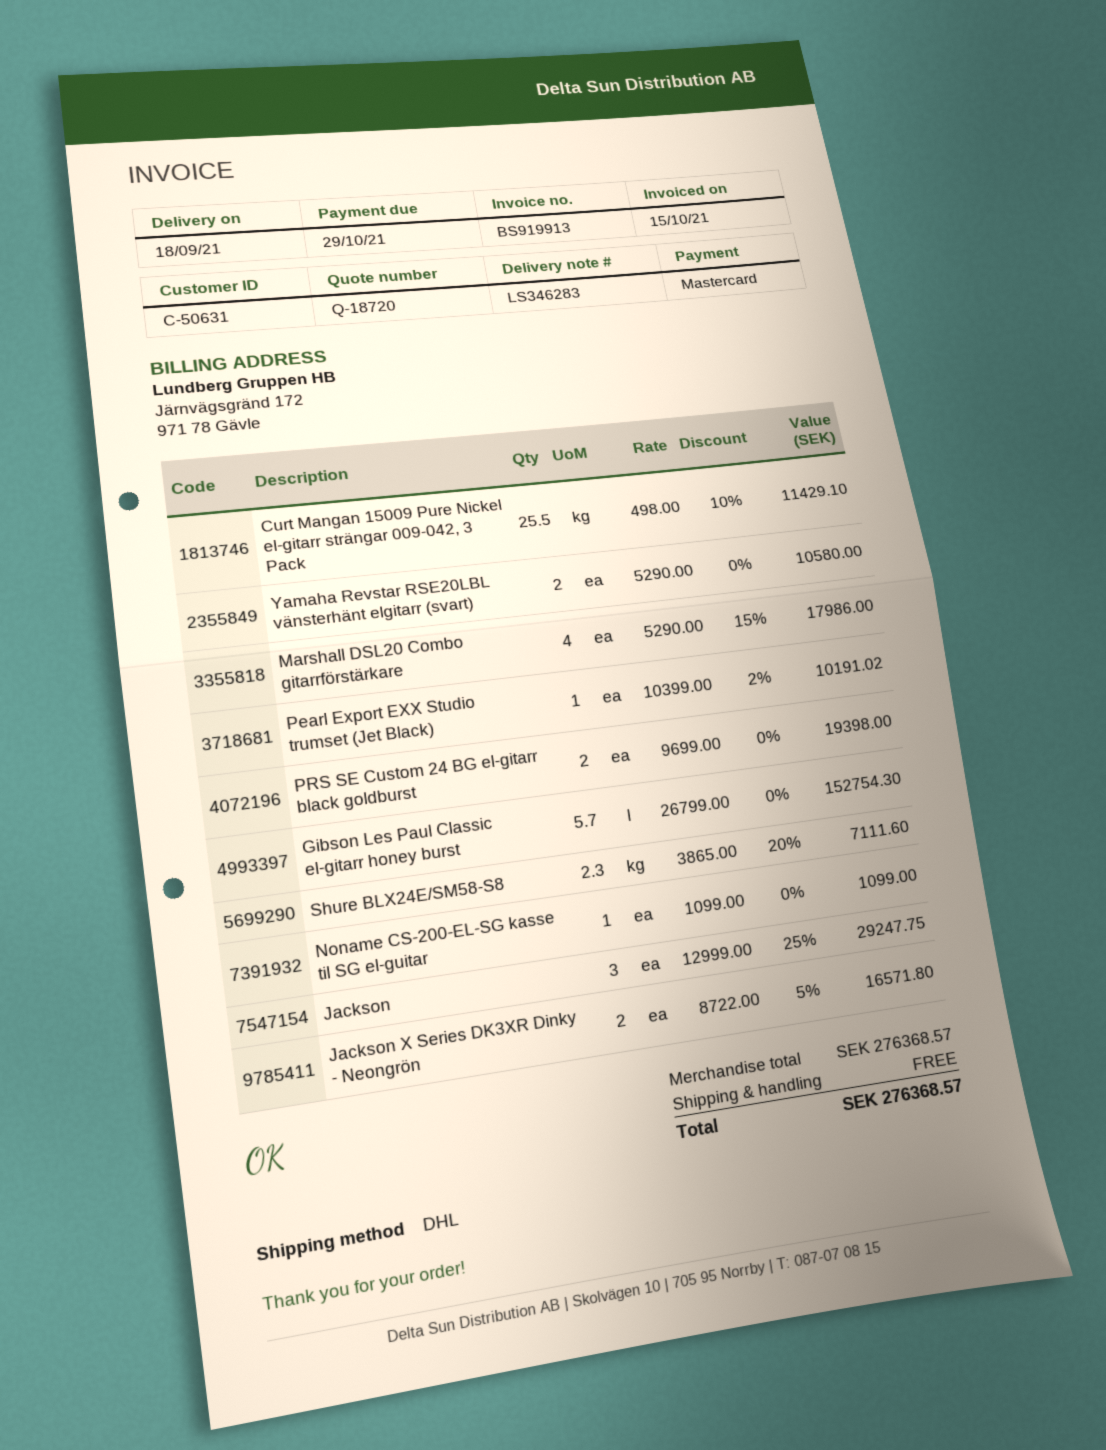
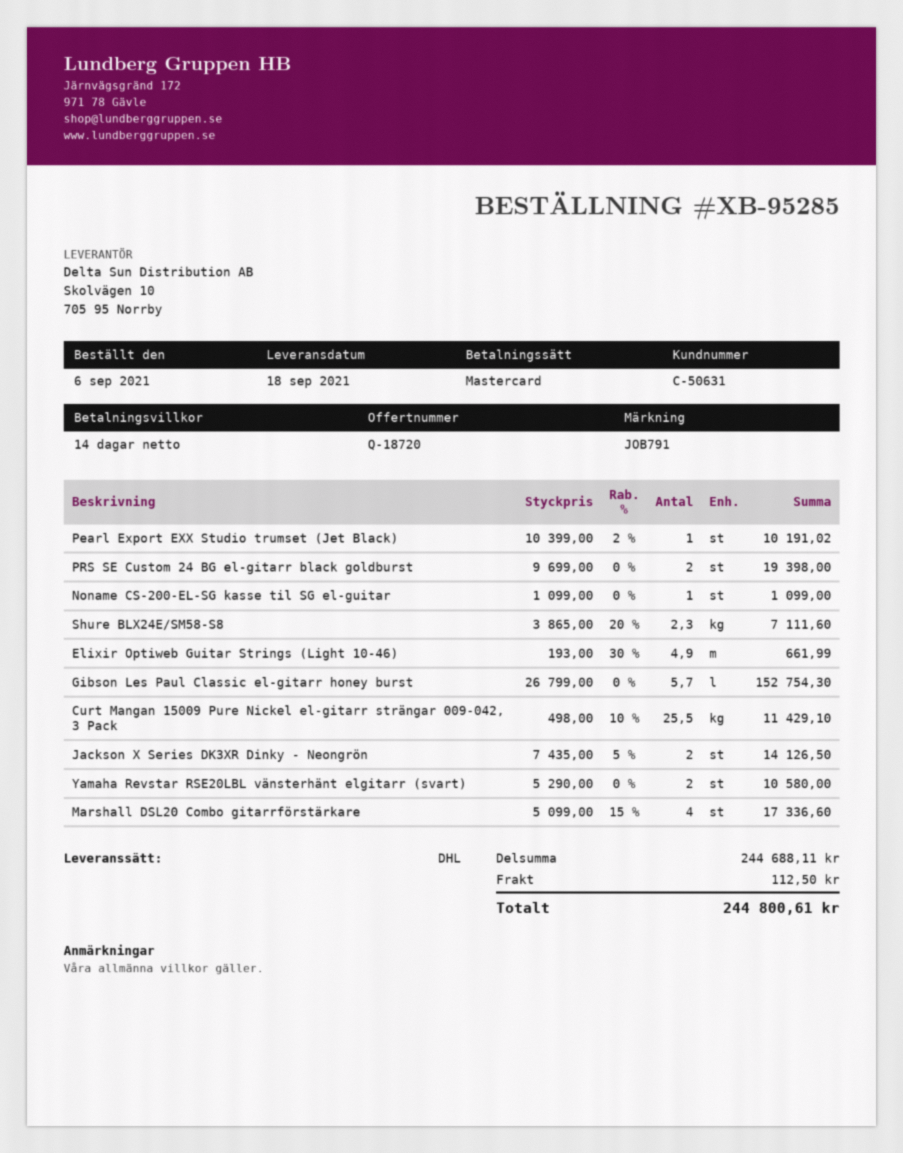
Marshall DSL20 Combo gitarrförstärkare: 4 x 5290.00 - 15% = 17986.00 -> 4 x 5099.00 - 15% = 17336.60
Jackson: 3 x 12999.00 - 25% = 29247.75 -> none
Jackson X Series DK3XR Dinky - Neongrön: 2 x 8722.00 - 5% = 16571.80 -> 2 x 7435.00 - 5% = 14126.50
Elixir Optiweb Guitar Strings (Light 10-46): none -> 4.9 x 193.00 - 30% = 661.99
subtotal: 276368.57 -> 244688.11
shipping: 0.00 -> 112.50
total: 276368.57 -> 244800.61

